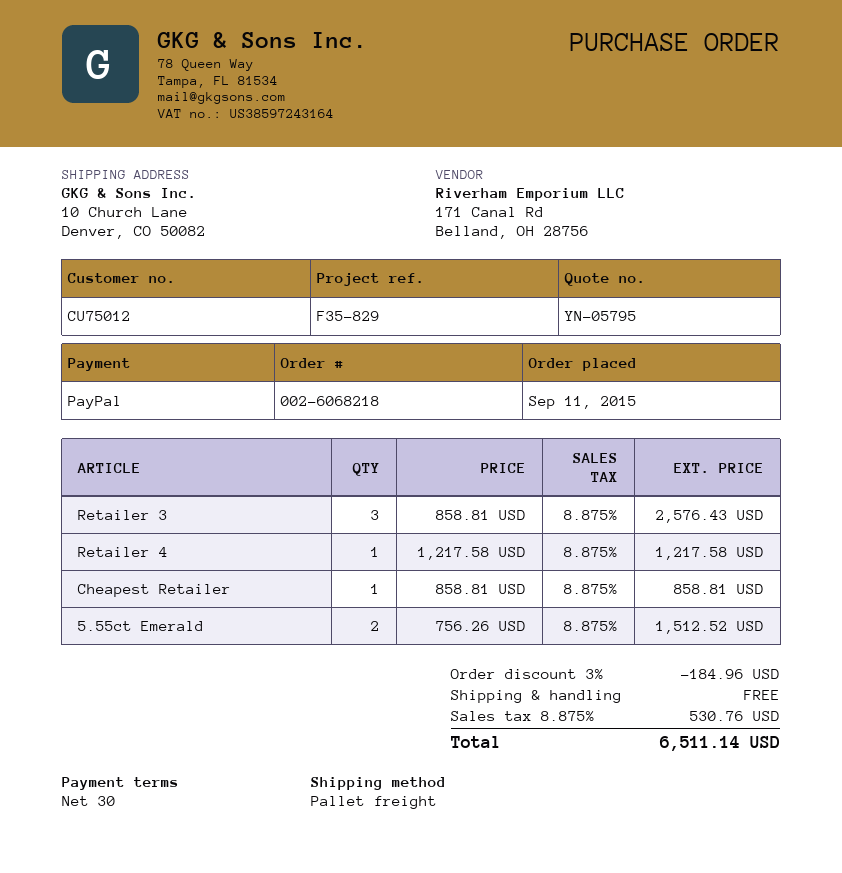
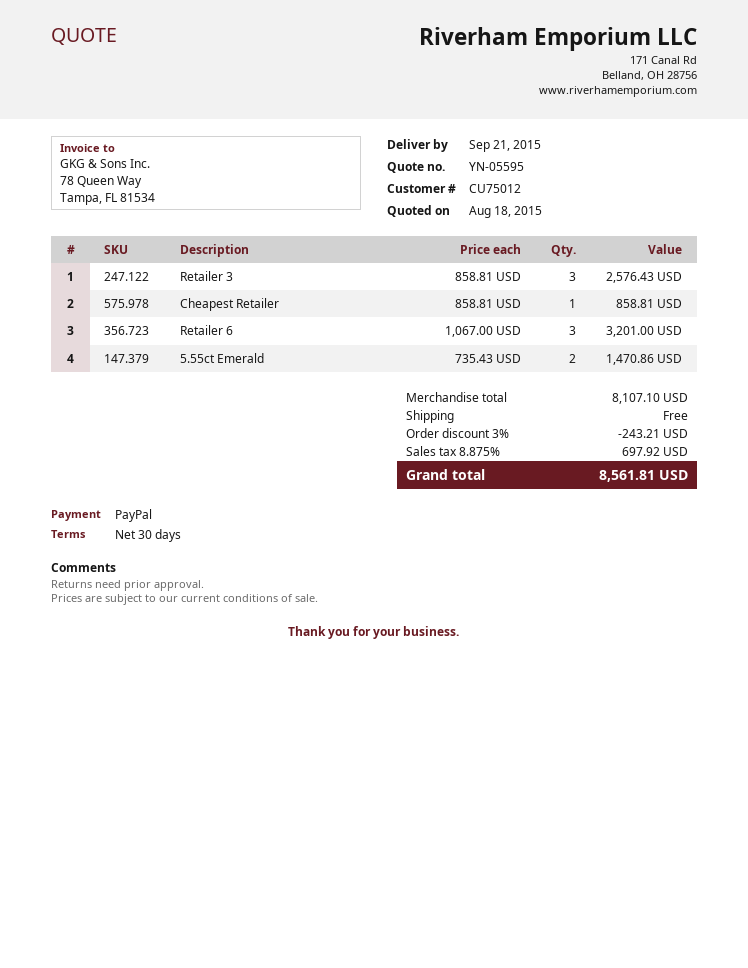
quote number: YN-05795 -> YN-05595
Retailer 4: 1 x 1217.58 = 1217.58 -> none
5.55ct Emerald: 2 x 756.26 = 1512.52 -> 2 x 735.43 = 1470.86
Retailer 6: none -> 3 x 1067.00 = 3201.00
discount: 3% = 184.96 -> 3% = 243.21
tax: 8.875% = 530.76 -> 8.875% = 697.92
total: 6511.14 -> 8561.81

